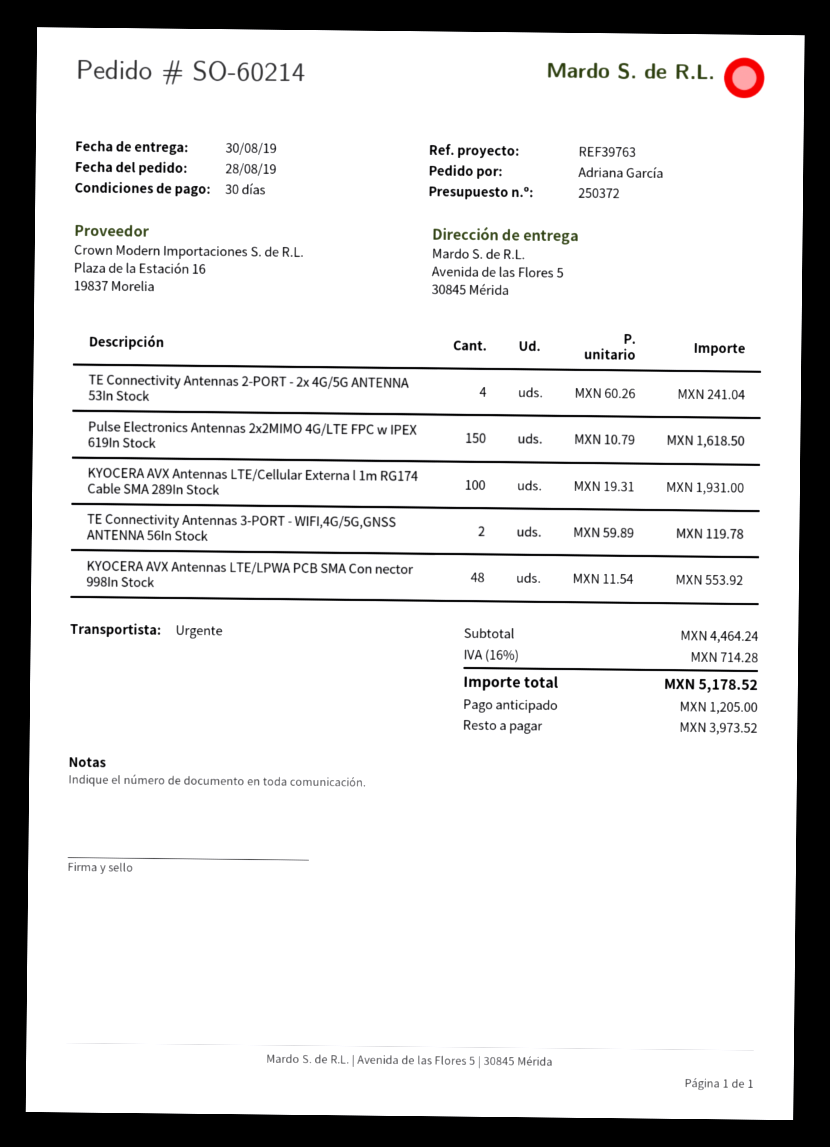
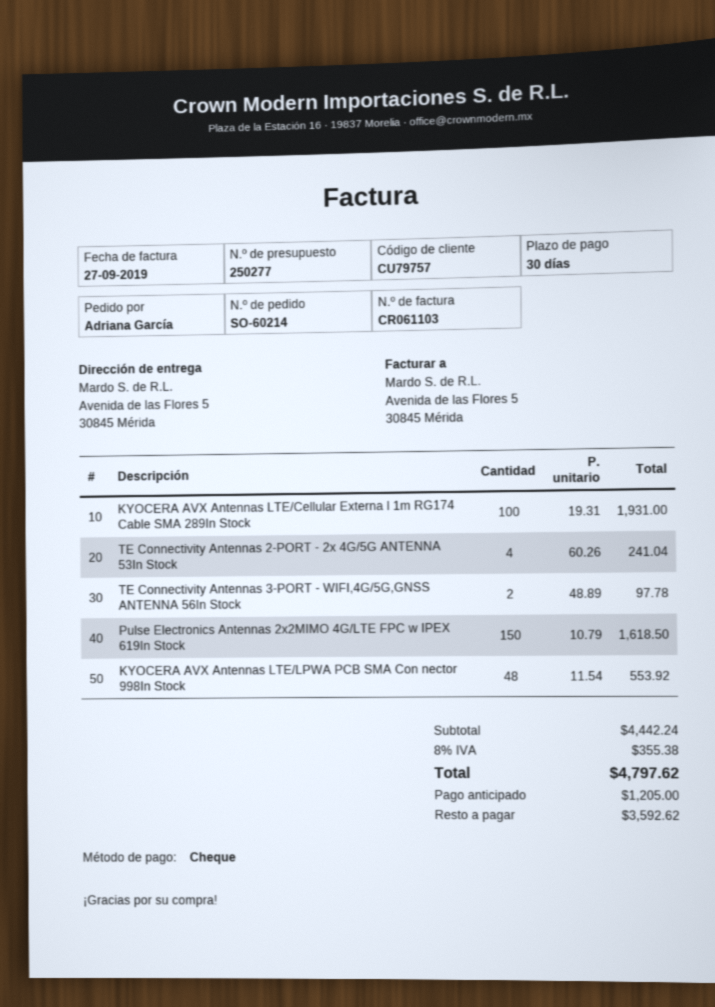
quote number: 250372 -> 250277
TE Connectivity Antennas 3-PORT - WIFI,4G/5G,GNSS ANTENNA 56In Stock: 2 x 59.89 = 119.78 -> 2 x 48.89 = 97.78
subtotal: 4464.24 -> 4442.24
tax: 16% = 714.28 -> 8% = 355.38
total: 5178.52 -> 4797.62
balance: 3973.52 -> 3592.62

